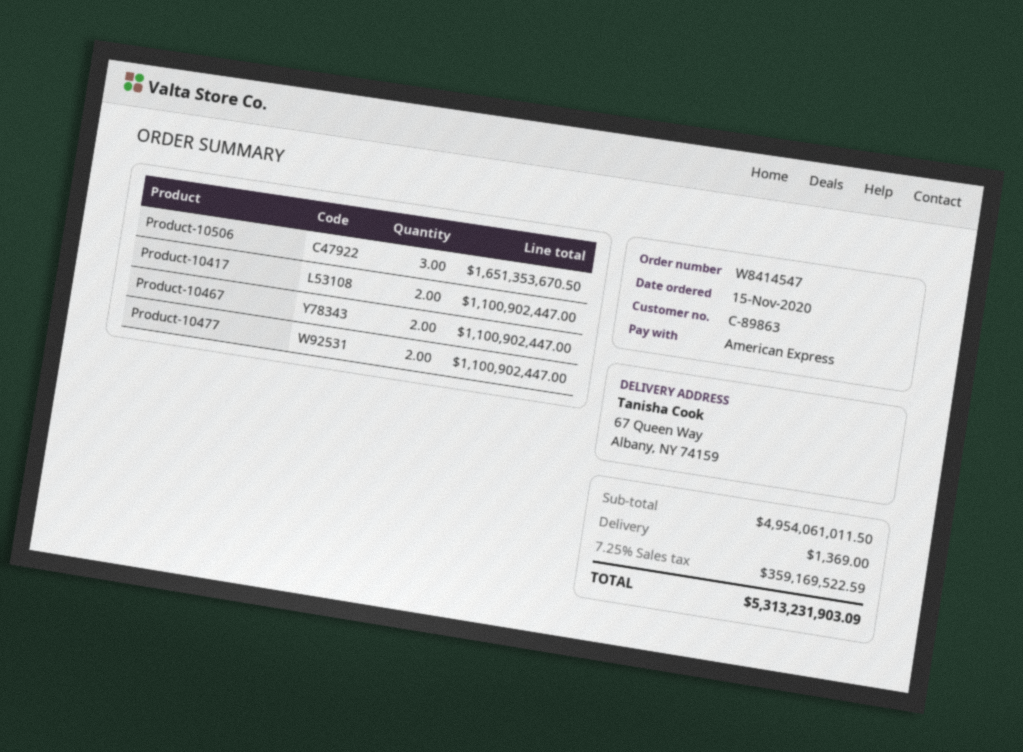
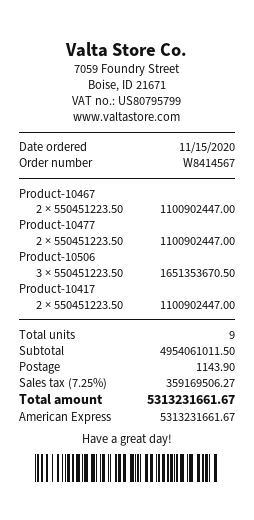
order number: W8414547 -> W8414567
shipping: 1369.00 -> 1143.90
tax: 7.25% = 359169522.59 -> 7.25% = 359169506.27
total: 5313231903.09 -> 5313231661.67

